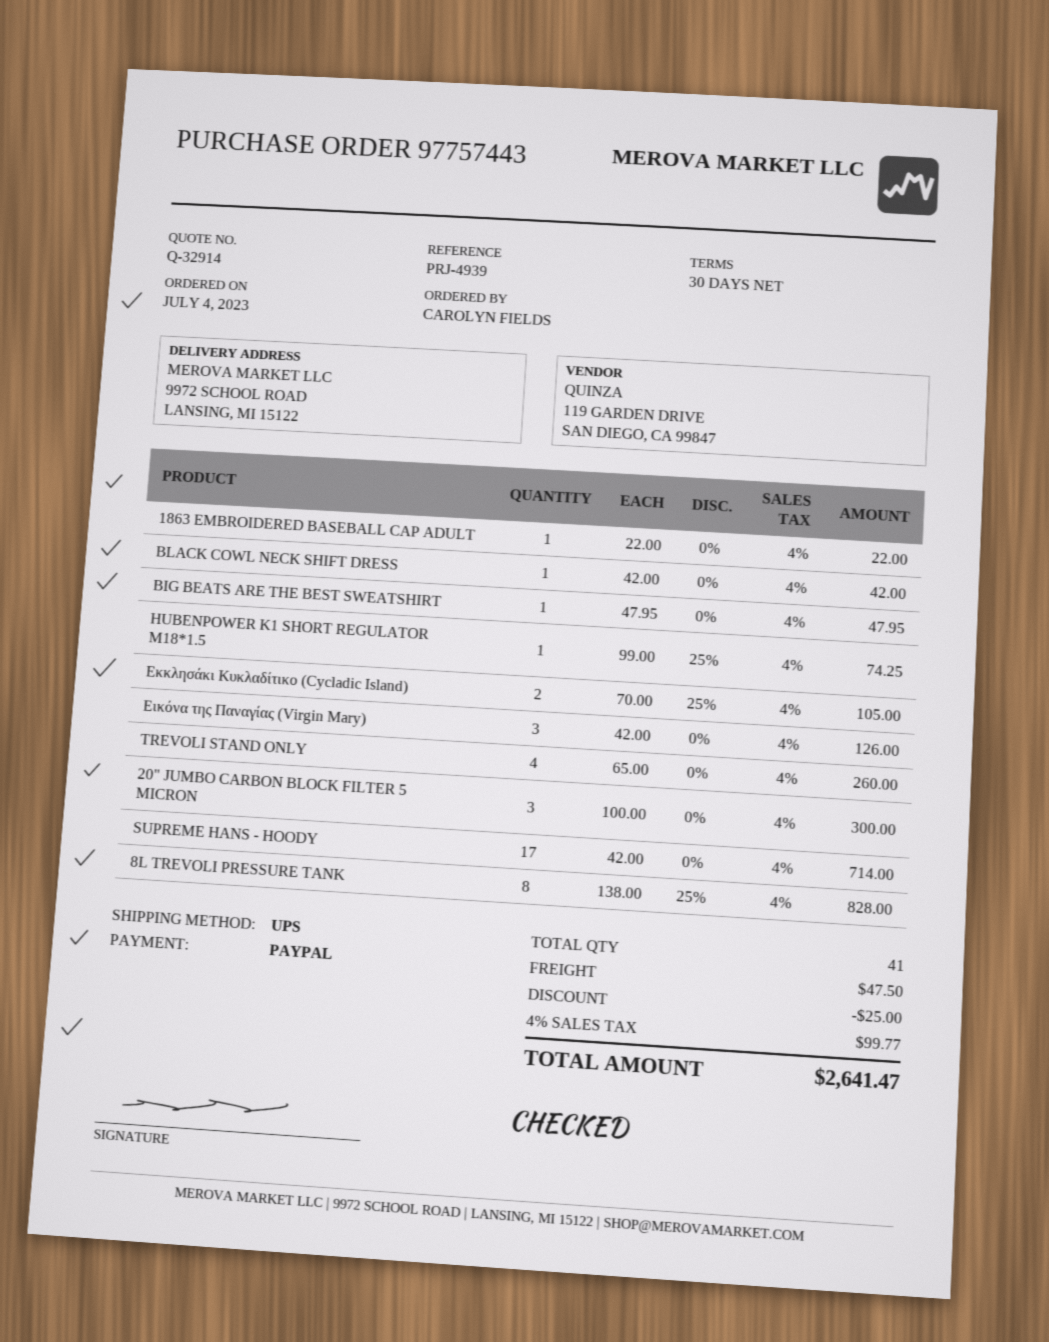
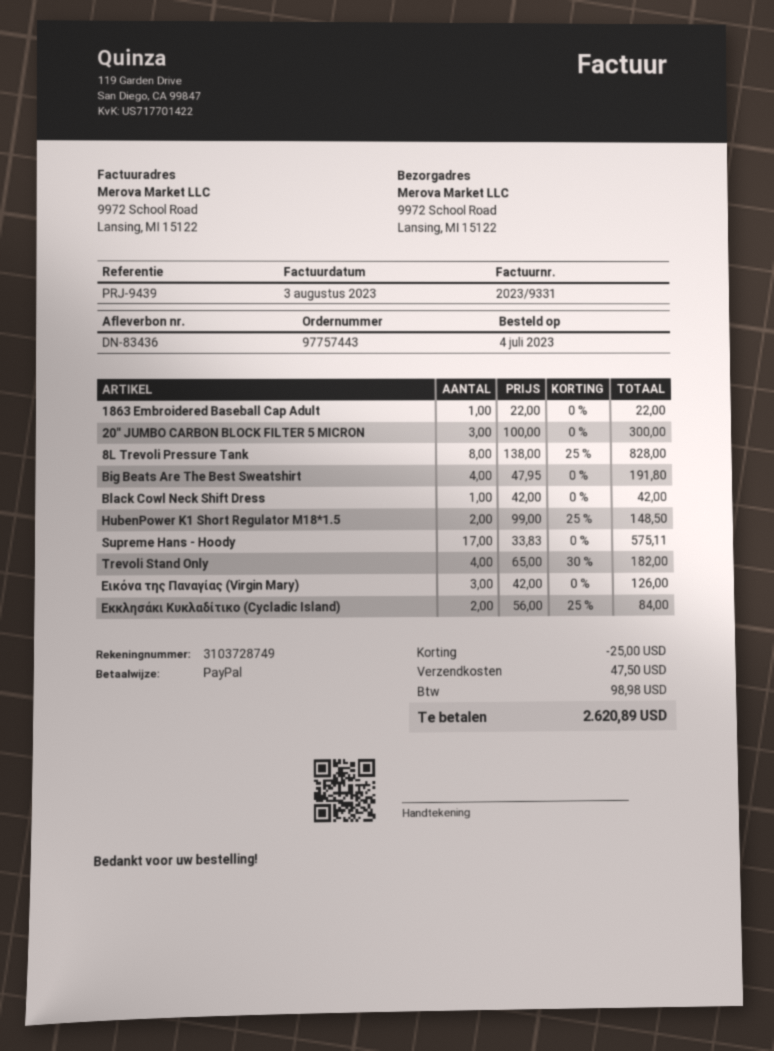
reference: PRJ-4939 -> PRJ-9439
BIG BEATS ARE THE BEST SWEATSHIRT: 1 x 47.95 = 47.95 -> 4 x 47.95 = 191.80
HUBENPOWER K1 SHORT REGULATOR M18*1.5: 1 x 99.00 - 25% = 74.25 -> 2 x 99.00 - 25% = 148.50
Εκκλησάκι Κυκλαδίτικο (Cycladic Island): 2 x 70.00 - 25% = 105.00 -> 2 x 56.00 - 25% = 84.00
TREVOLI STAND ONLY: 4 x 65.00 = 260.00 -> 4 x 65.00 - 30% = 182.00
SUPREME HANS - HOODY: 17 x 42.00 = 714.00 -> 17 x 33.83 = 575.11
tax: 99.77 -> 98.98
total: 2641.47 -> 2620.89

